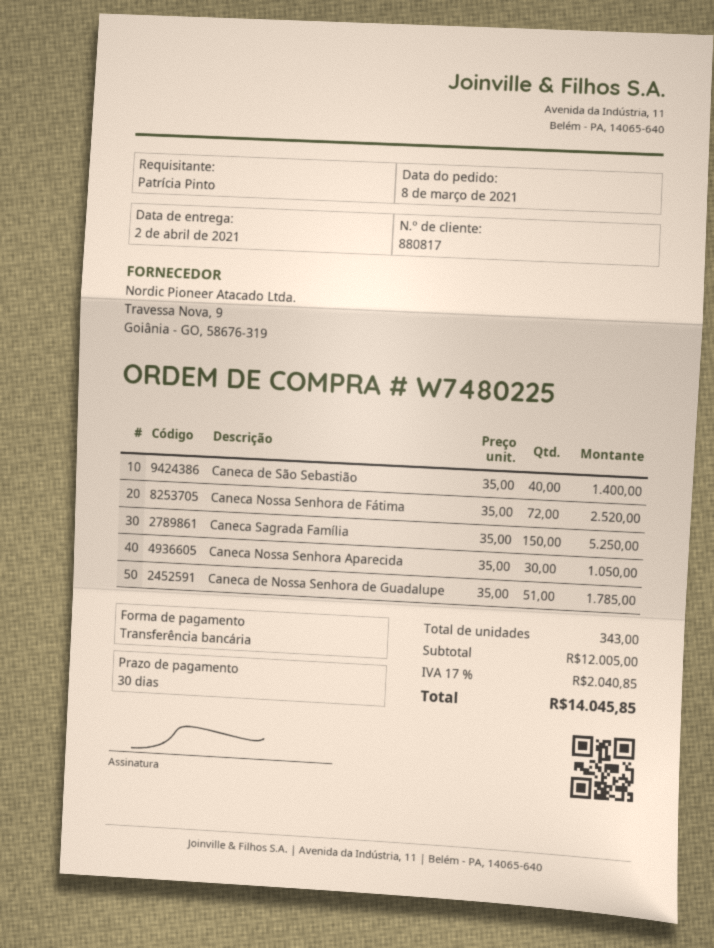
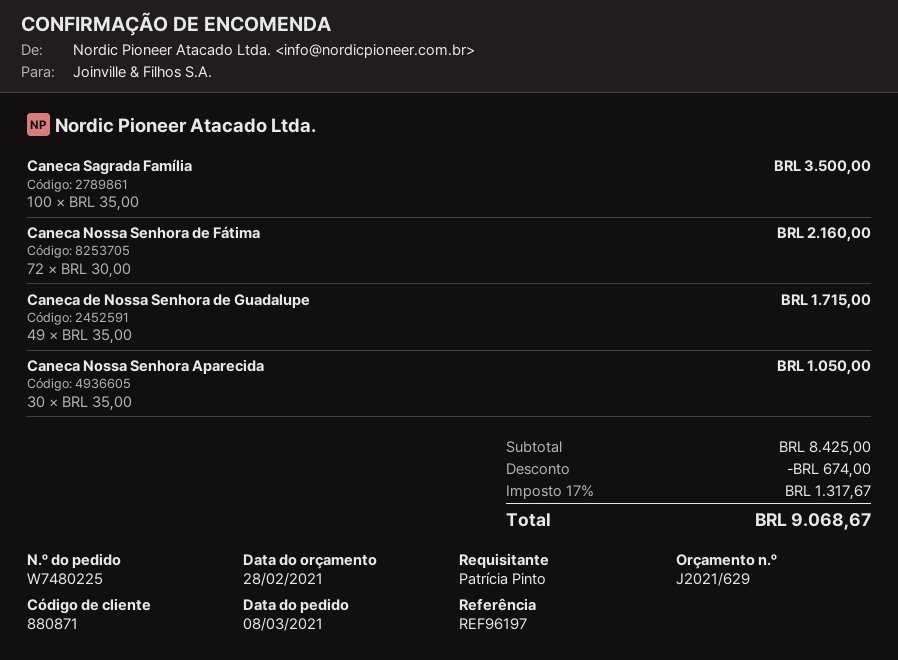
customer number: 880817 -> 880871
Caneca de São Sebastião: 40 x 35.00 = 1400.00 -> none
Caneca Nossa Senhora de Fátima: 72 x 35.00 = 2520.00 -> 72 x 30.00 = 2160.00
Caneca Sagrada Família: 150 x 35.00 = 5250.00 -> 100 x 35.00 = 3500.00
Caneca de Nossa Senhora de Guadalupe: 51 x 35.00 = 1785.00 -> 49 x 35.00 = 1715.00
subtotal: 12005.00 -> 8425.00
discount: none -> 674.00
tax: 17% = 2040.85 -> 17% = 1317.67
total: 14045.85 -> 9068.67

